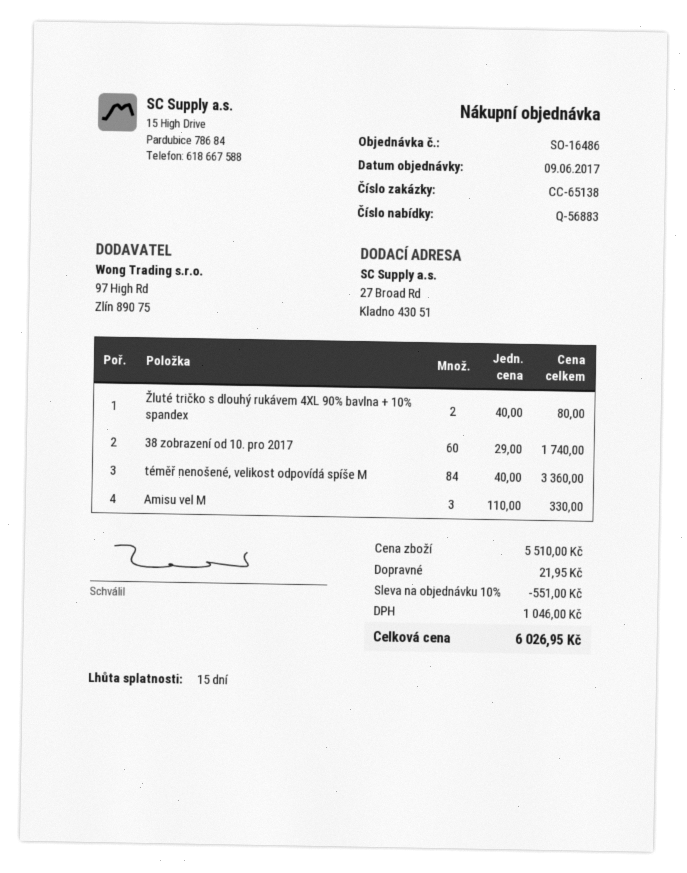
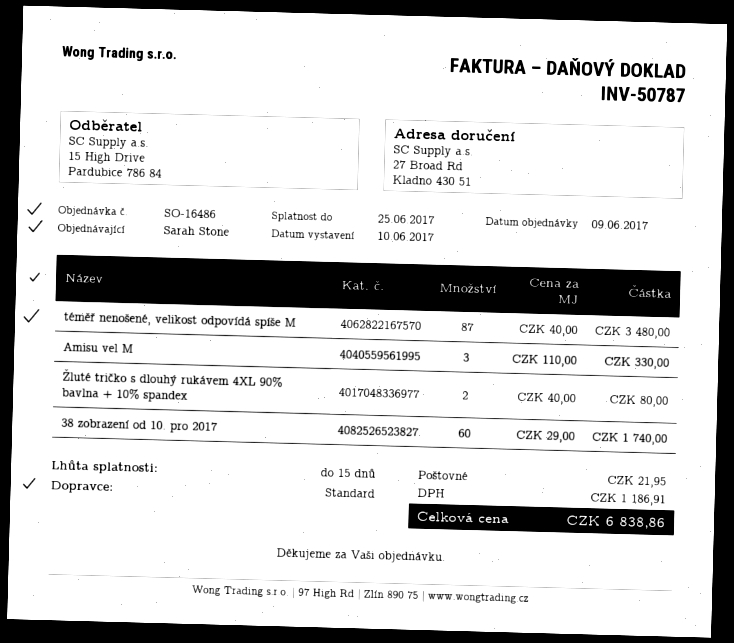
téměř nenošené, velikost odpovídá spíše M: 84 x 40.00 = 3360.00 -> 87 x 40.00 = 3480.00
discount: 10% = 551.00 -> none
tax: 1046.00 -> 1186.91
total: 6026.95 -> 6838.86

